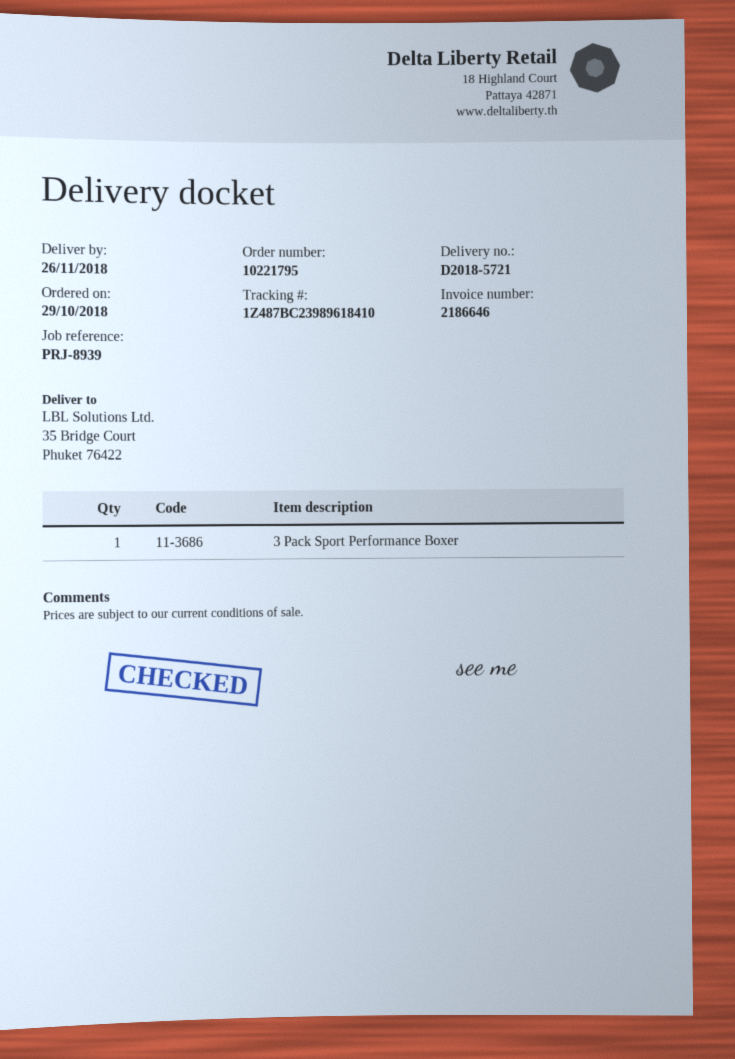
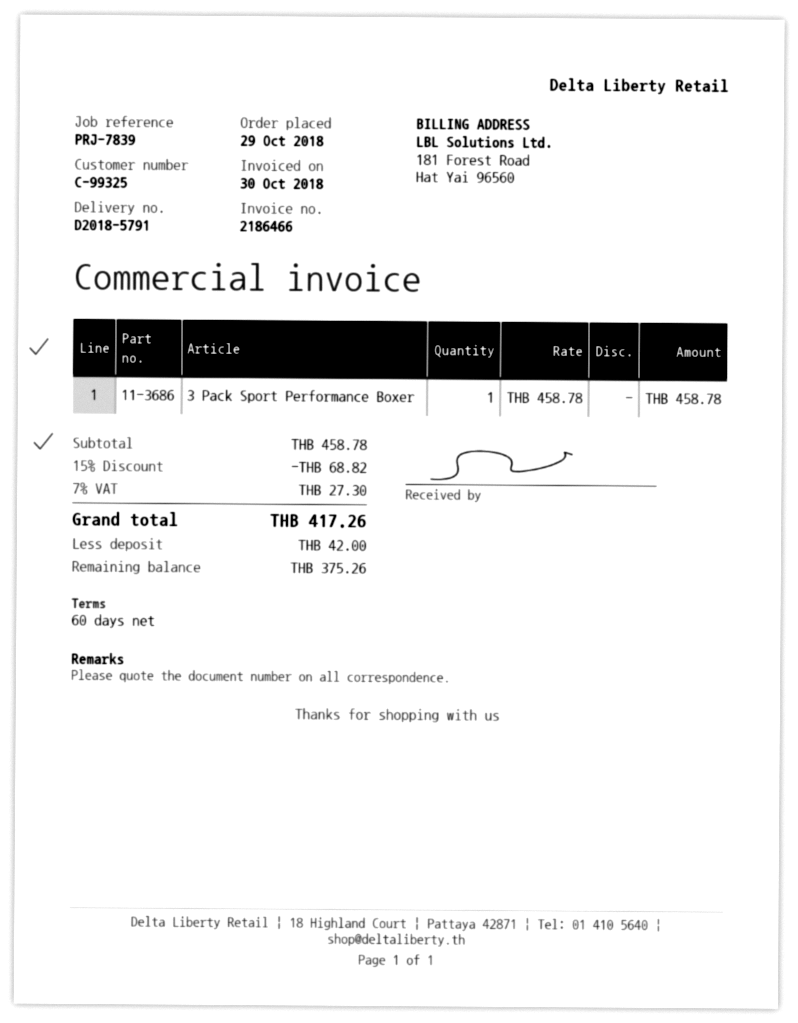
delivery note number: D2018-5721 -> D2018-5791
invoice number: 2186646 -> 2186466
reference: PRJ-8939 -> PRJ-7839

